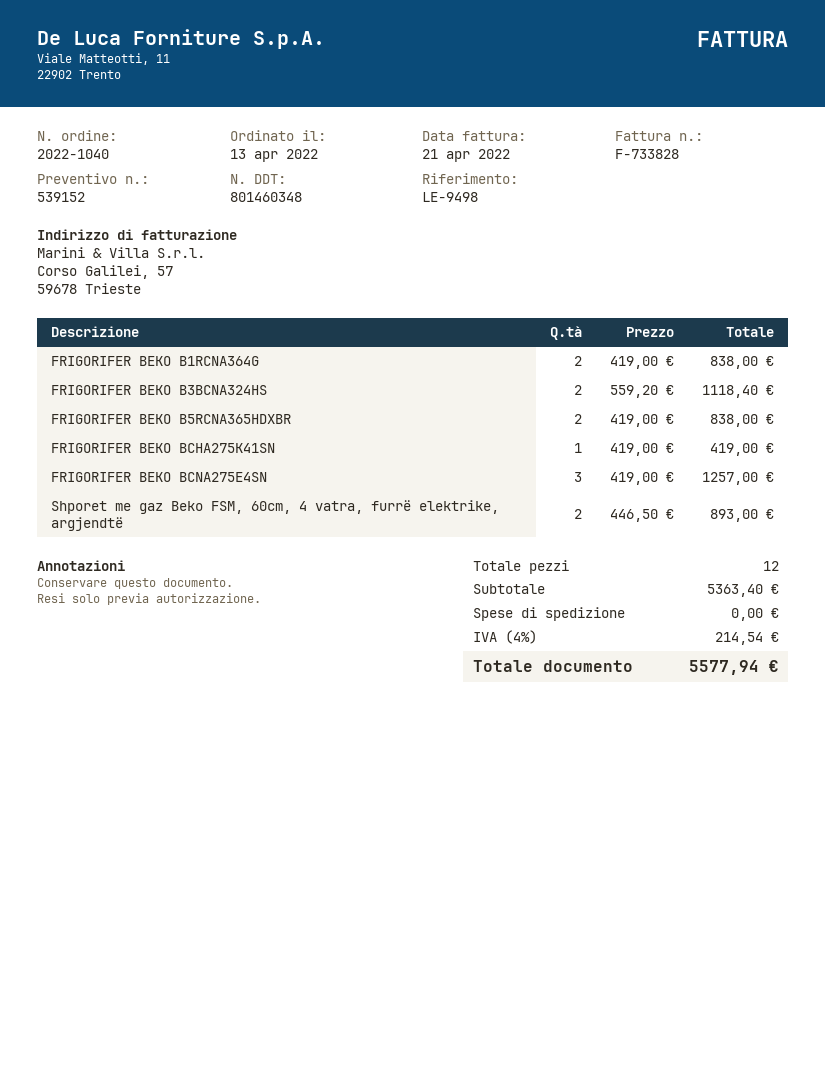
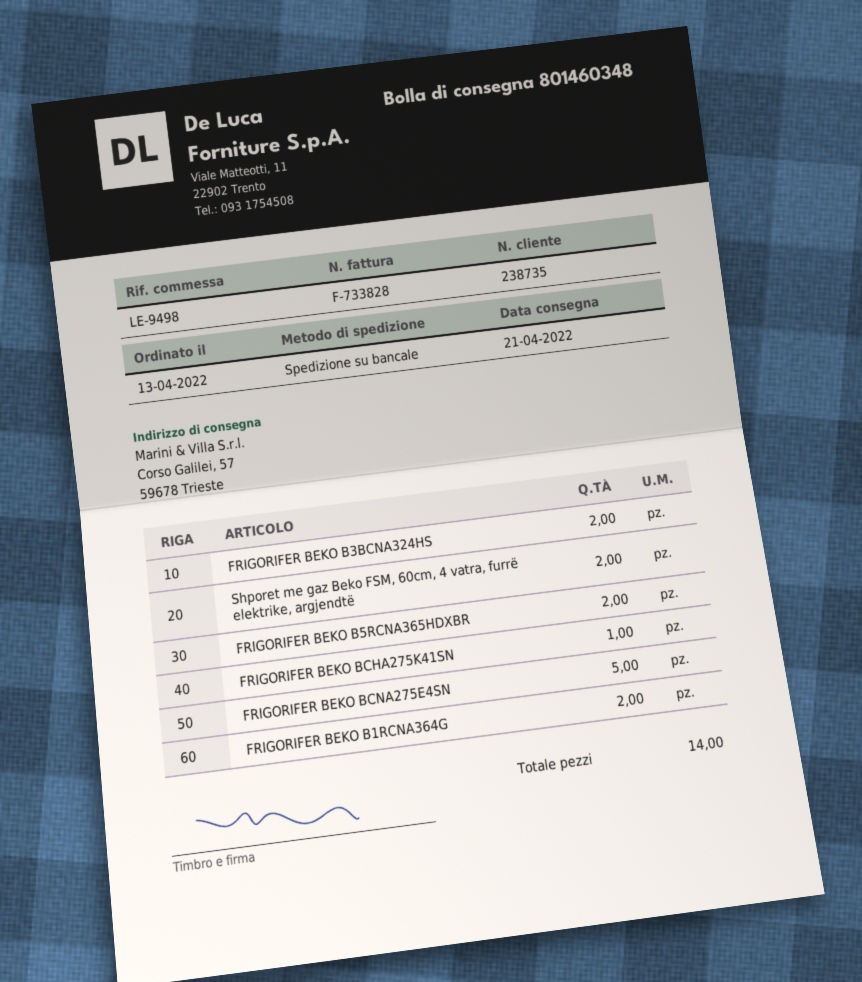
FRIGORIFER BEKO BCNA275E4SN: 3 -> 5
total quantity: 12 -> 14

